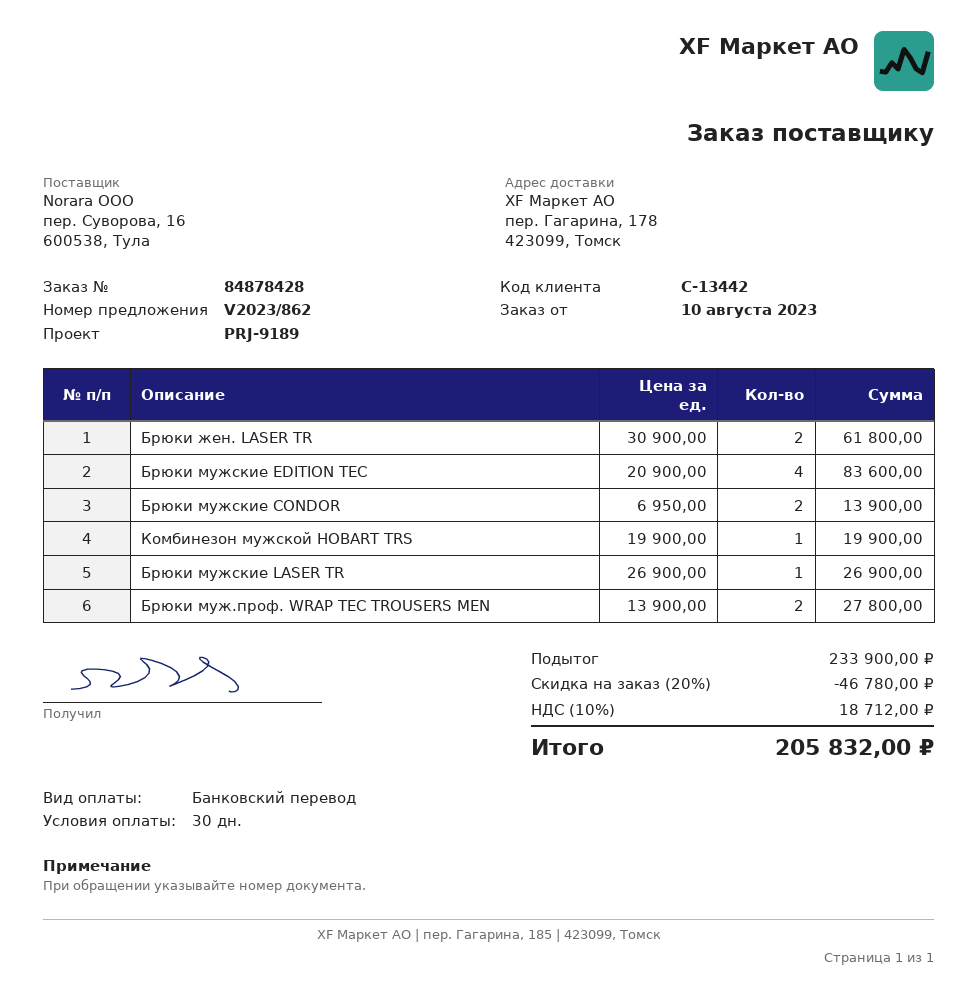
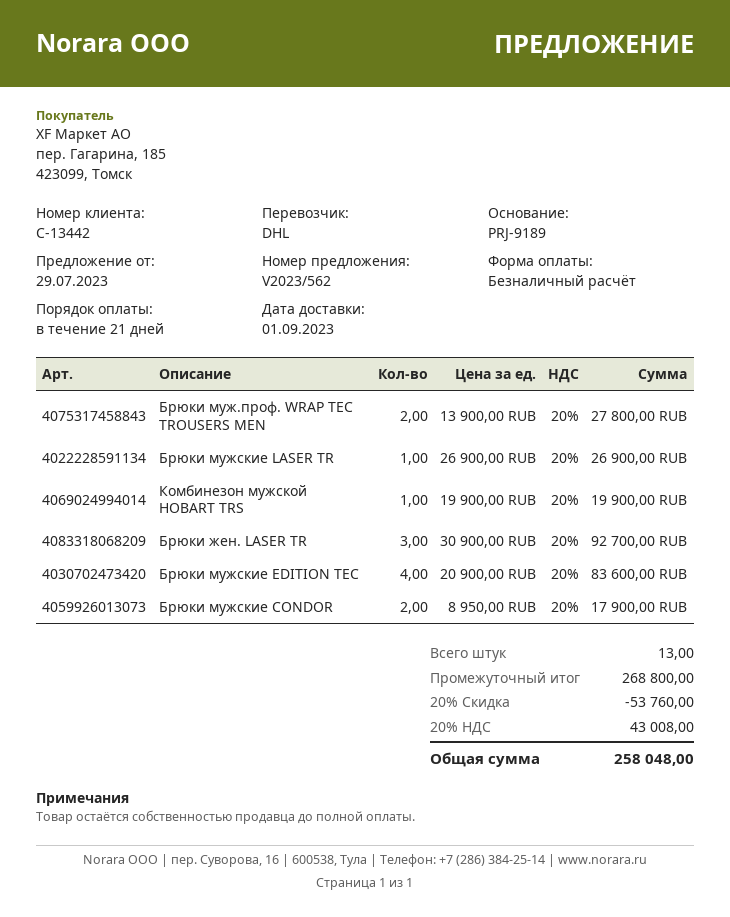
quote number: V2023/862 -> V2023/562
payment terms: 30 days -> 21 days
Брюки жен. LASER TR: 2 x 30900.00 = 61800.00 -> 3 x 30900.00 = 92700.00
Брюки мужские CONDOR: 2 x 6950.00 = 13900.00 -> 2 x 8950.00 = 17900.00
subtotal: 233900.00 -> 268800.00
discount: 20% = 46780.00 -> 20% = 53760.00
tax: 10% = 18712.00 -> 20% = 43008.00
total: 205832.00 -> 258048.00

